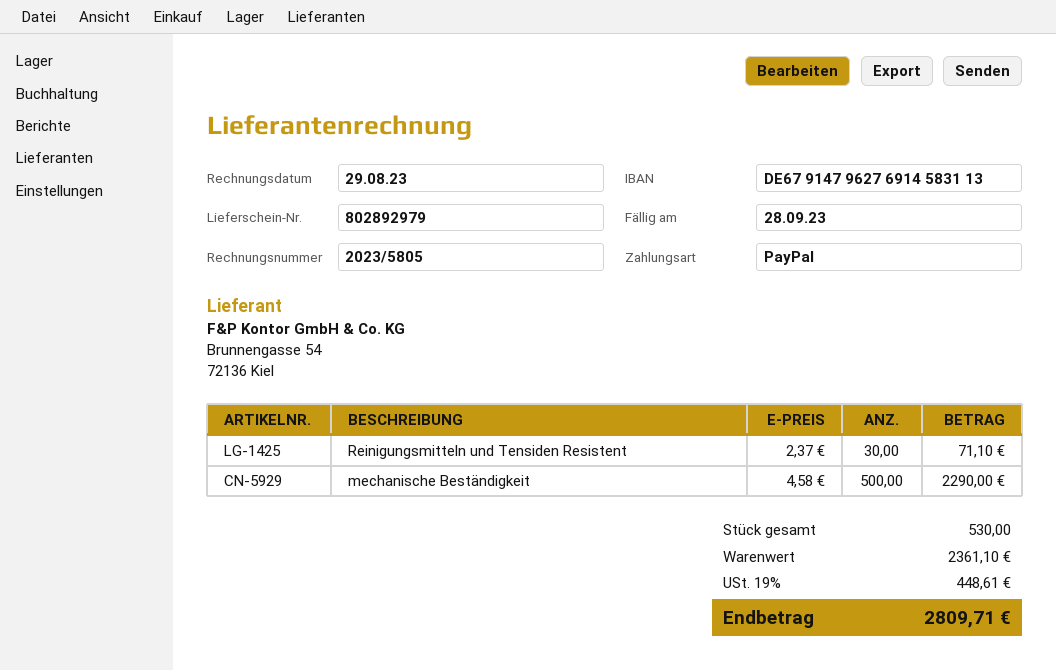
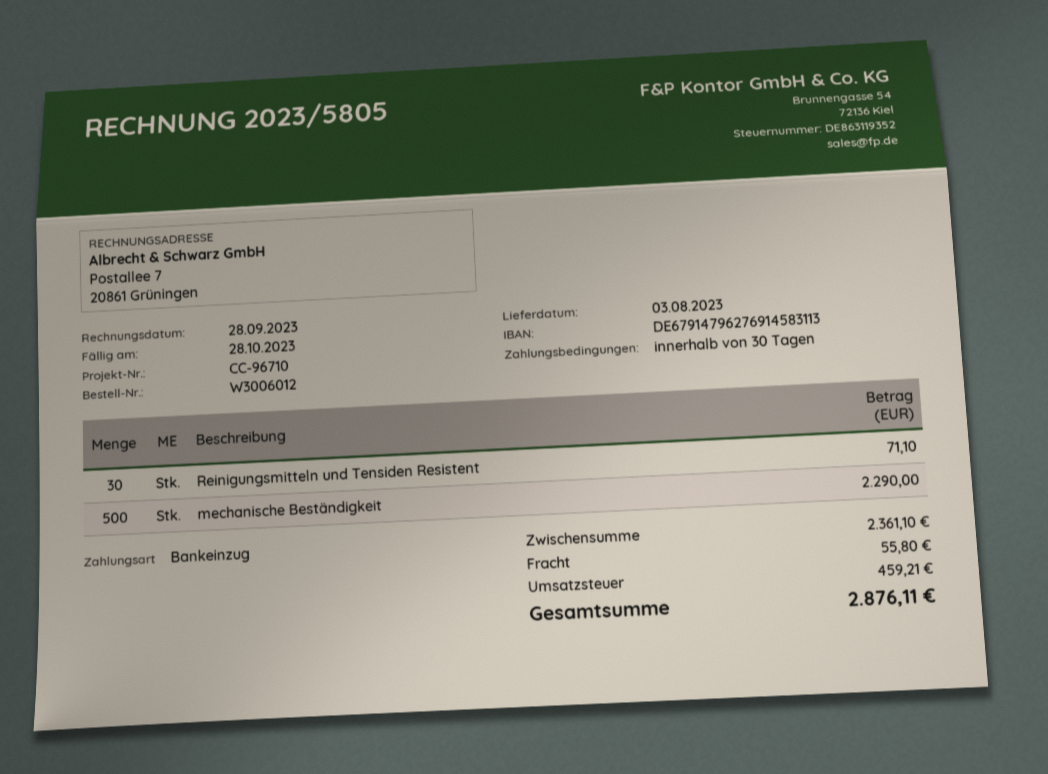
invoice date: 2023-08-29 -> 2023-09-28
due date: 2023-09-28 -> 2023-10-28
payment method: PayPal -> direct debit
shipping: none -> 55.80
tax: 448.61 -> 459.21
total: 2809.71 -> 2876.11

